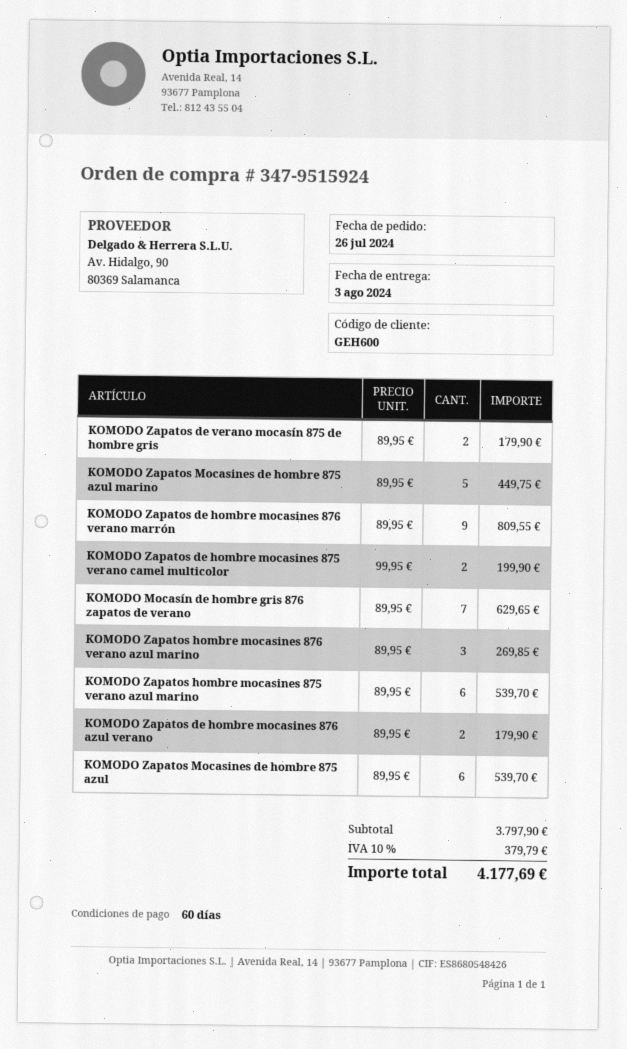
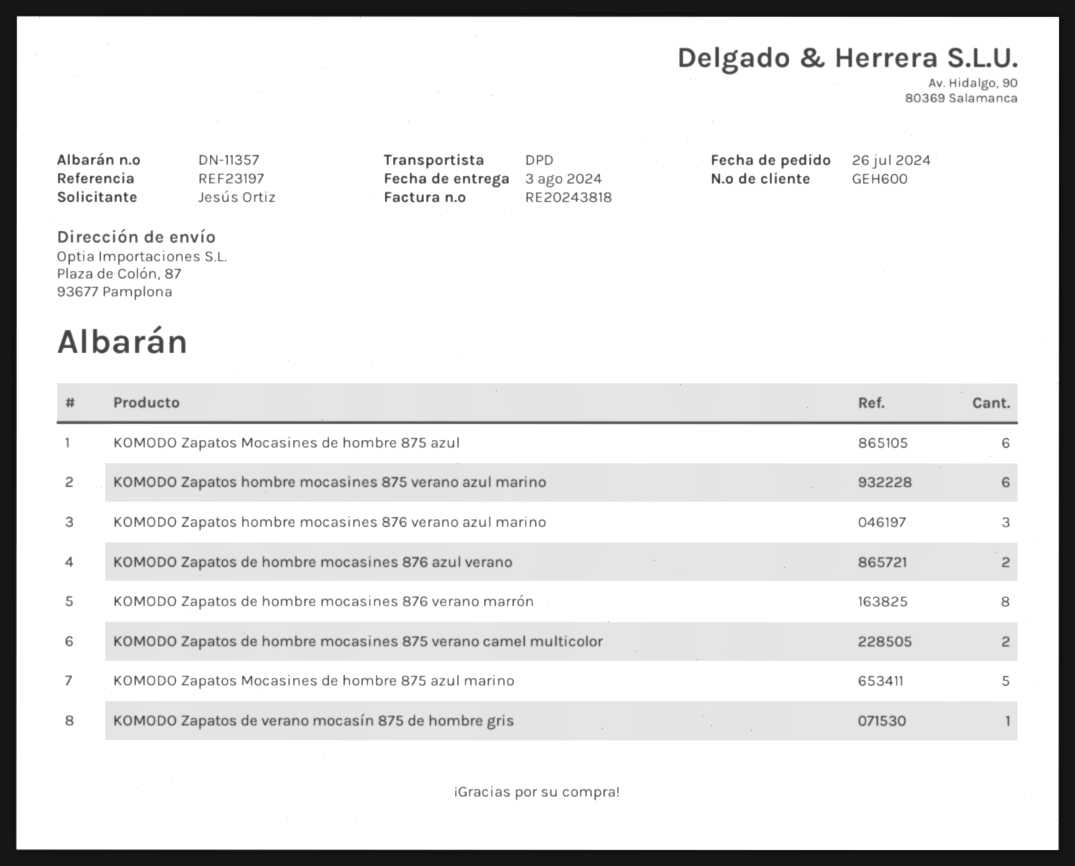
KOMODO Zapatos de verano mocasín 875 de hombre gris: 2 -> 1
KOMODO Zapatos de hombre mocasines 876 verano marrón: 9 -> 8
KOMODO Mocasín de hombre gris 876 zapatos de verano: 7 -> none

